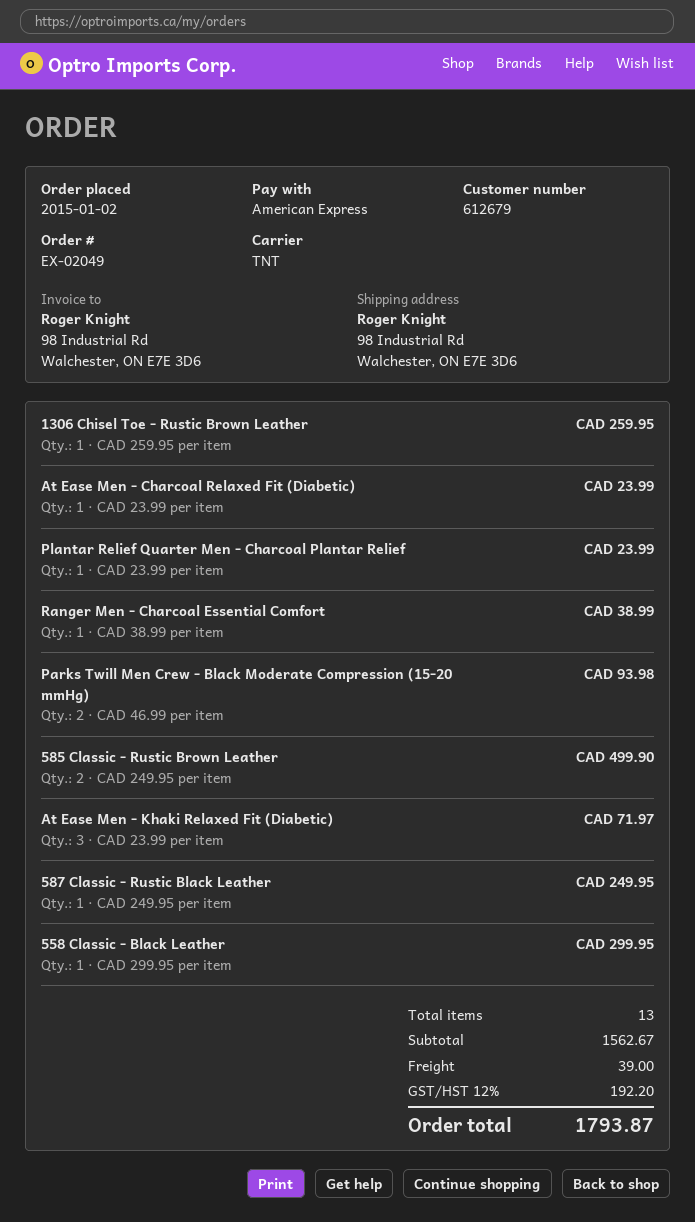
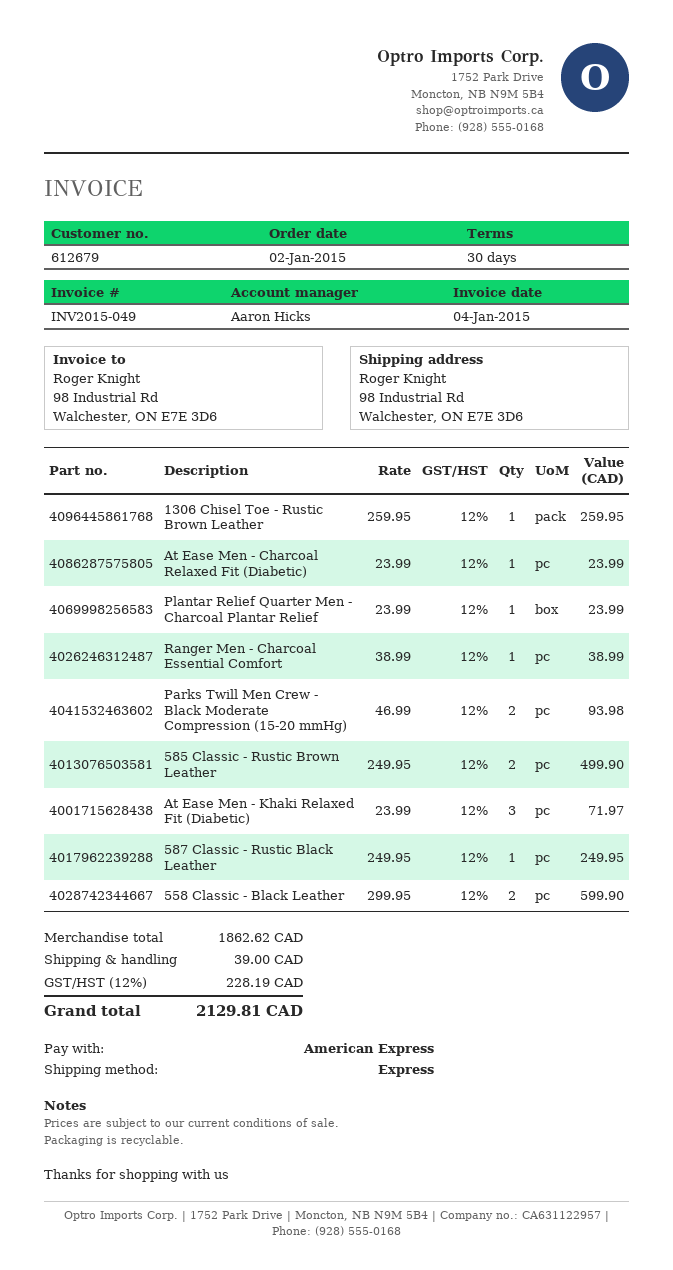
shipping method: TNT -> express
558 Classic - Black Leather: 1 x 299.95 = 299.95 -> 2 x 299.95 = 599.90
subtotal: 1562.67 -> 1862.62
tax: 12% = 192.20 -> 12% = 228.19
total: 1793.87 -> 2129.81

